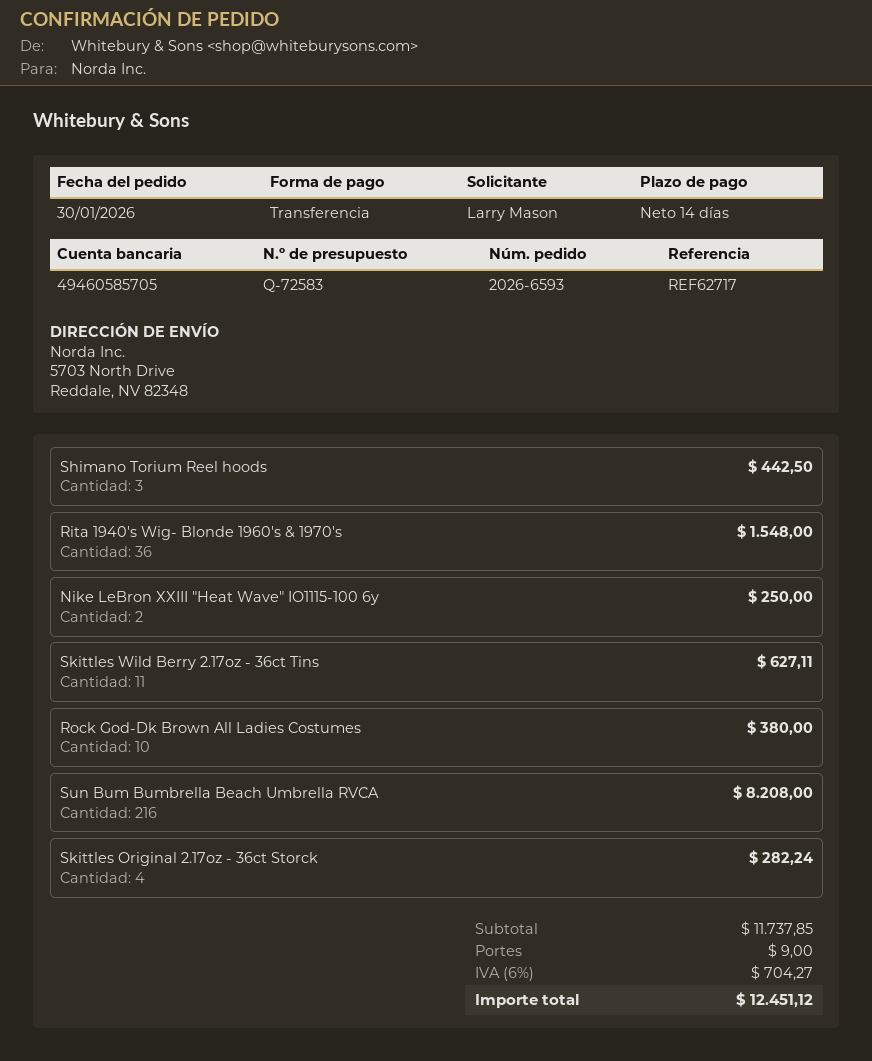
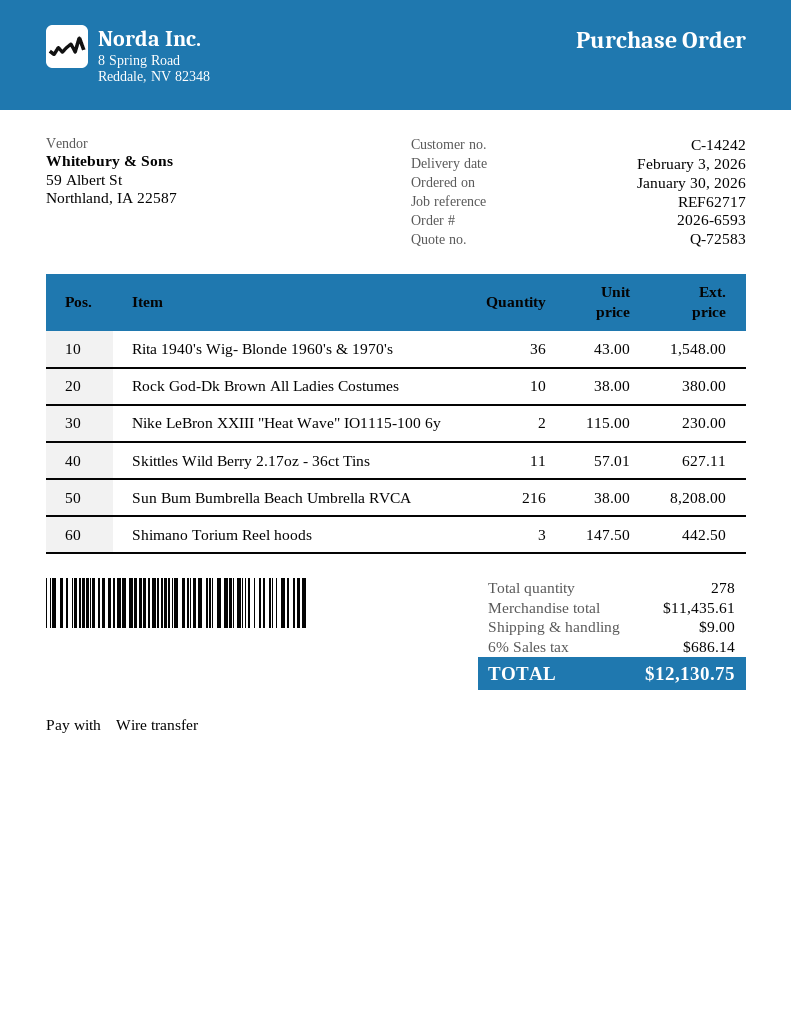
Nike LeBron XXIII "Heat Wave" IO1115-100 6y: 2 for 250.00 -> 2 for 230.00
Skittles Original 2.17oz - 36ct Storck: 4 for 282.24 -> none
subtotal: 11737.85 -> 11435.61
tax: 6% = 704.27 -> 6% = 686.14
total: 12451.12 -> 12130.75

